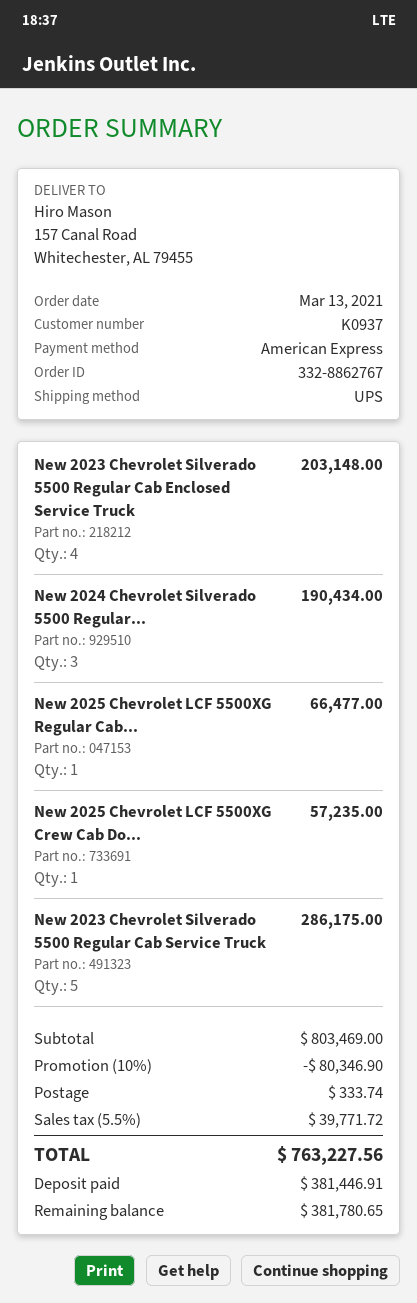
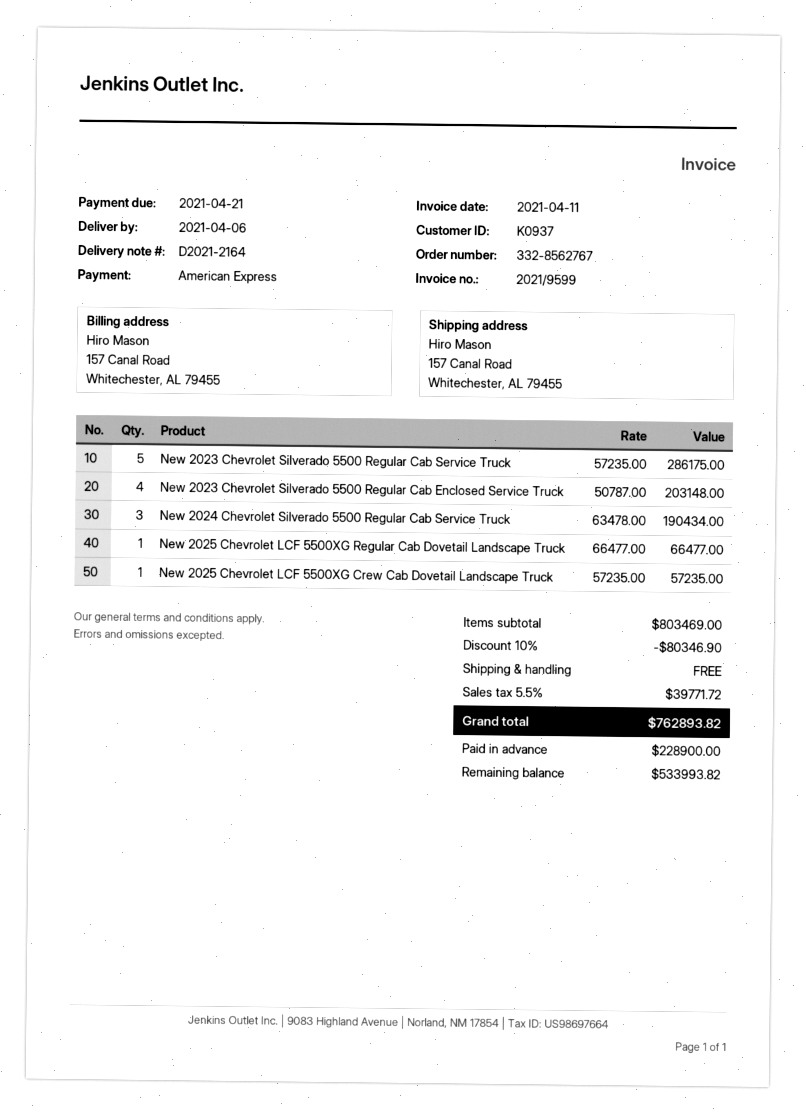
order number: 332-8862767 -> 332-8562767
shipping: 333.74 -> 0.00
total: 763227.56 -> 762893.82
deposit: 381446.91 -> 228900.00
balance: 381780.65 -> 533993.82

